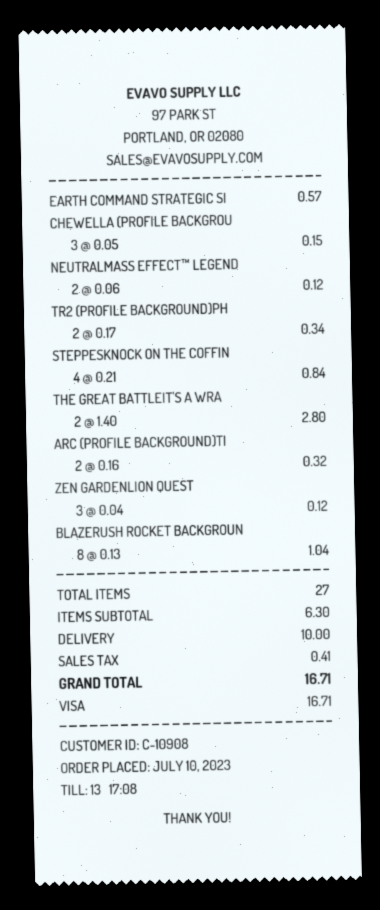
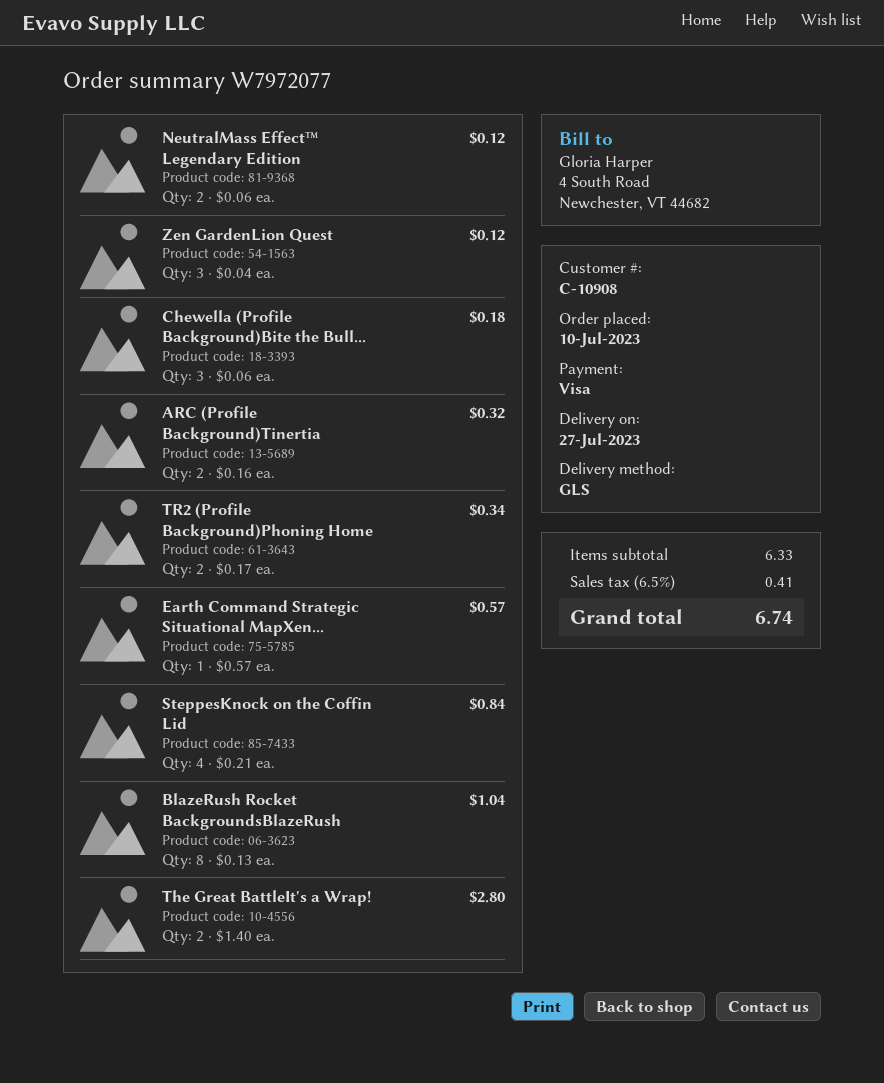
CHEWELLA (PROFILE BACKGROU: 3 x 0.05 = 0.15 -> 3 x 0.06 = 0.18
subtotal: 6.30 -> 6.33
shipping: 10.00 -> none
total: 16.71 -> 6.74

